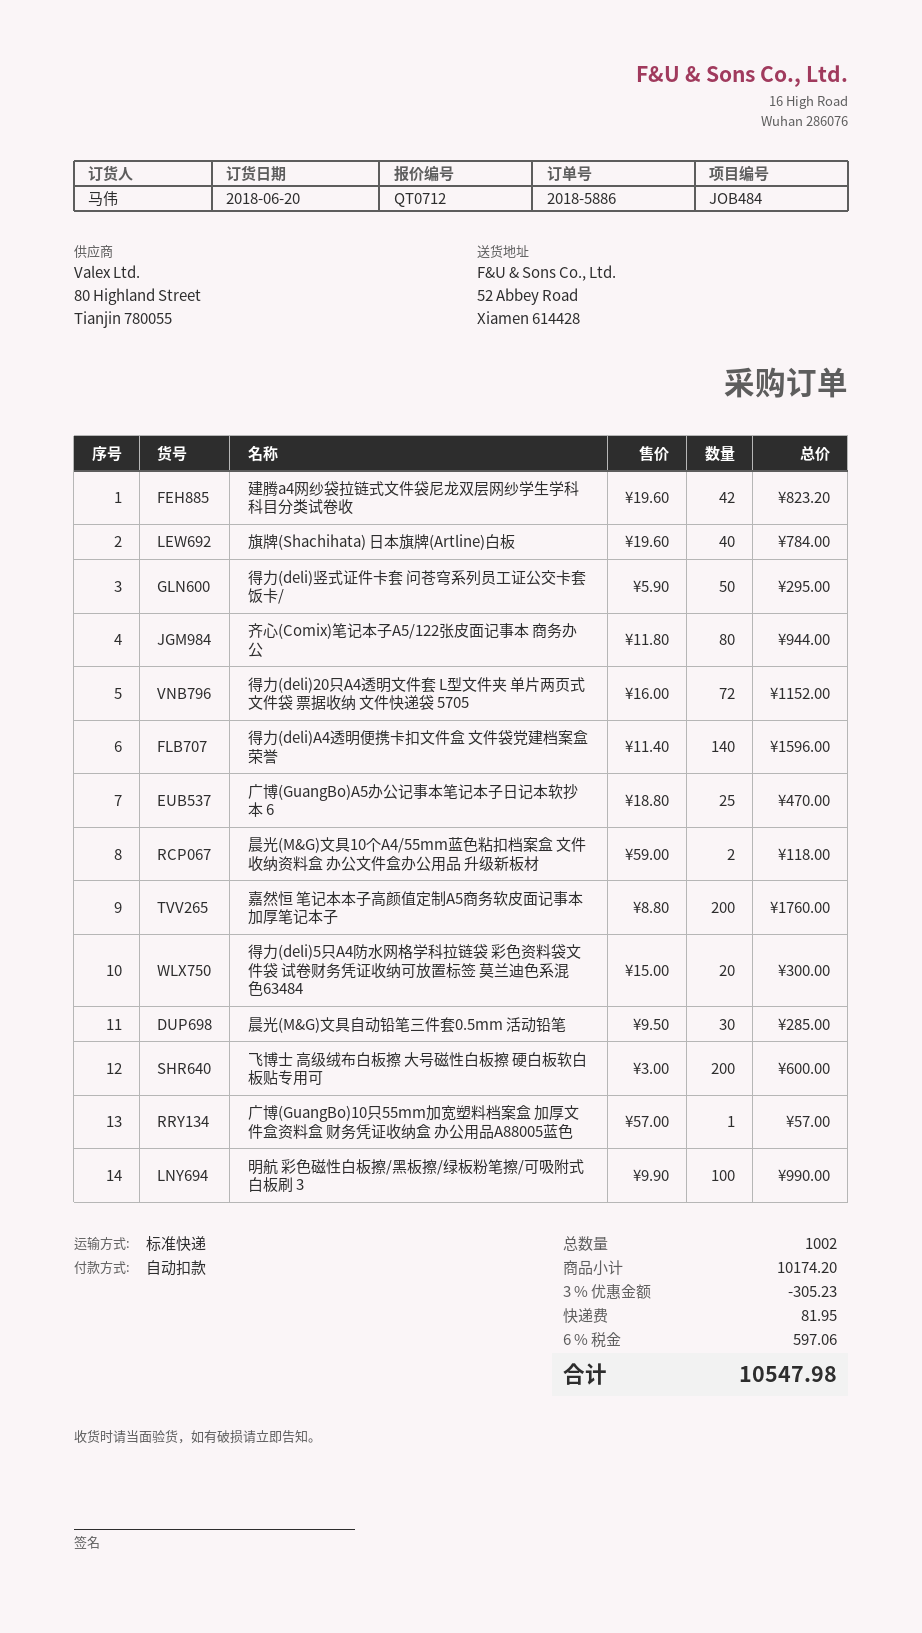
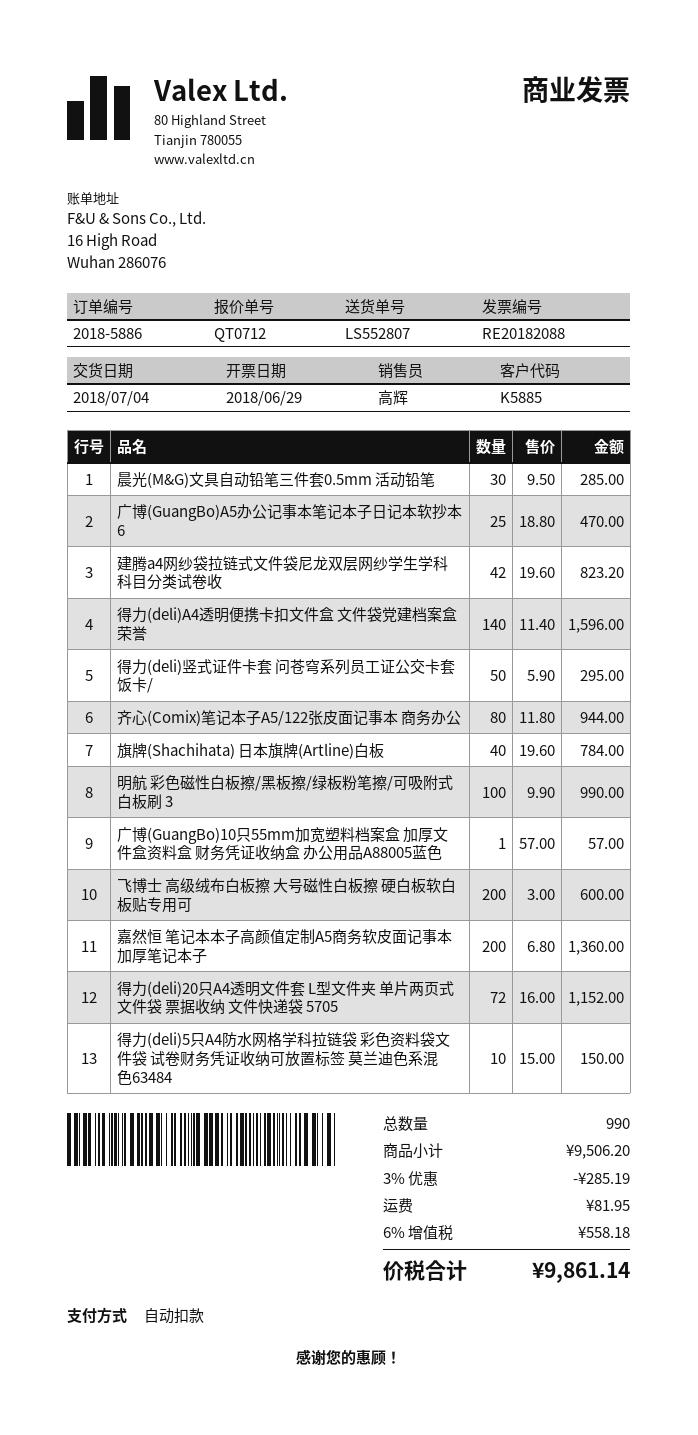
晨光(M&G)文具10个A4/55mm蓝色粘扣档案盒 文件收纳资料盒 办公文件盒办公用品 升级新板材: 2 x 59.00 = 118.00 -> none
嘉然恒 笔记本本子高颜值定制A5商务软皮面记事本加厚笔记本子: 200 x 8.80 = 1760.00 -> 200 x 6.80 = 1360.00
得力(deli)5只A4防水网格学科拉链袋 彩色资料袋文件袋 试卷财务凭证收纳可放置标签 莫兰迪色系混色63484: 20 x 15.00 = 300.00 -> 10 x 15.00 = 150.00
total quantity: 1002 -> 990
subtotal: 10174.20 -> 9506.20
discount: 3% = 305.23 -> 3% = 285.19
tax: 6% = 597.06 -> 6% = 558.18
total: 10547.98 -> 9861.14

